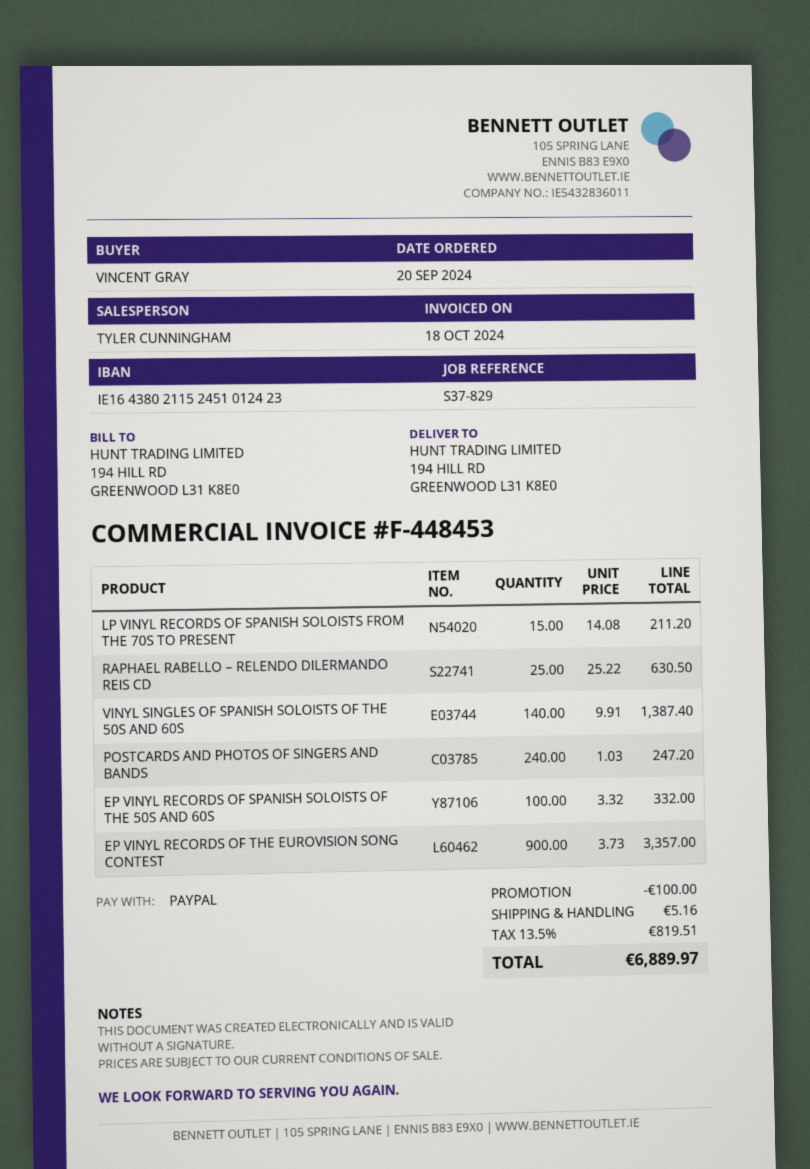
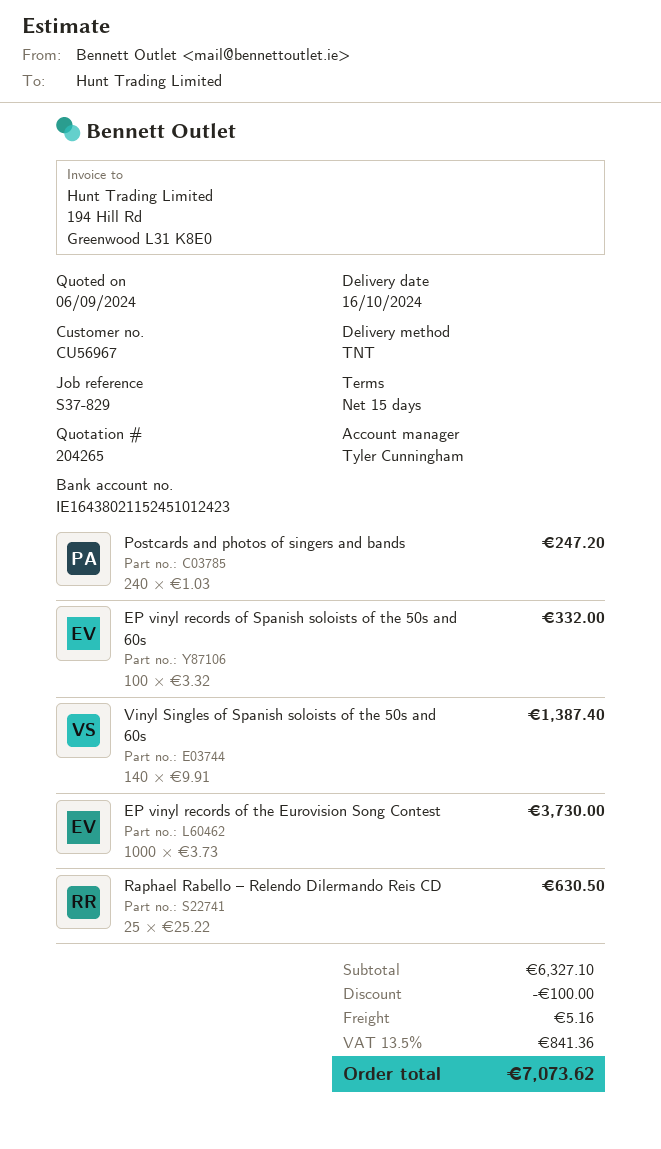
LP VINYL RECORDS OF SPANISH SOLOISTS FROM THE 70S TO PRESENT: 15 x 14.08 = 211.20 -> none
EP VINYL RECORDS OF THE EUROVISION SONG CONTEST: 900 x 3.73 = 3357.00 -> 1000 x 3.73 = 3730.00
tax: 13.5% = 819.51 -> 13.5% = 841.36
total: 6889.97 -> 7073.62

